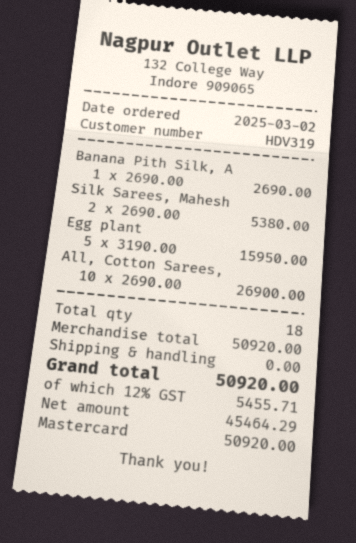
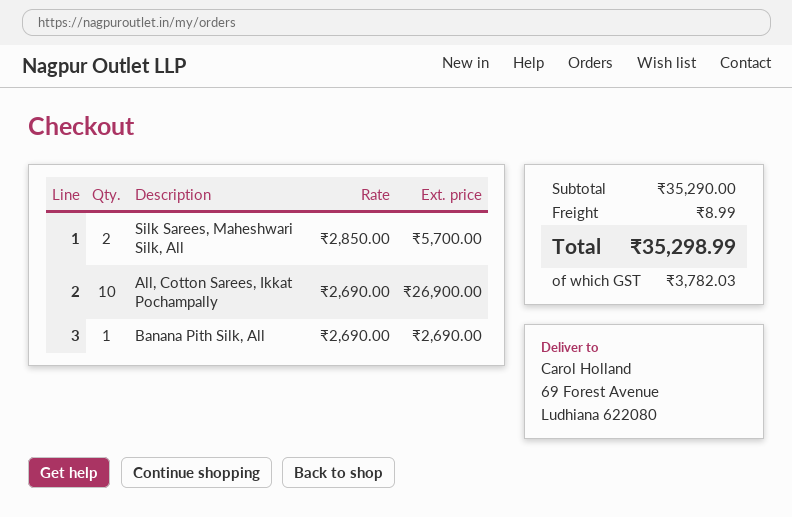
Silk Sarees, Mahesh: 2 x 2690.00 = 5380.00 -> 2 x 2850.00 = 5700.00
Egg plant: 5 x 3190.00 = 15950.00 -> none
subtotal: 50920.00 -> 35290.00
shipping: 0.00 -> 8.99
tax: 5455.71 -> 3782.03
total: 50920.00 -> 35298.99

